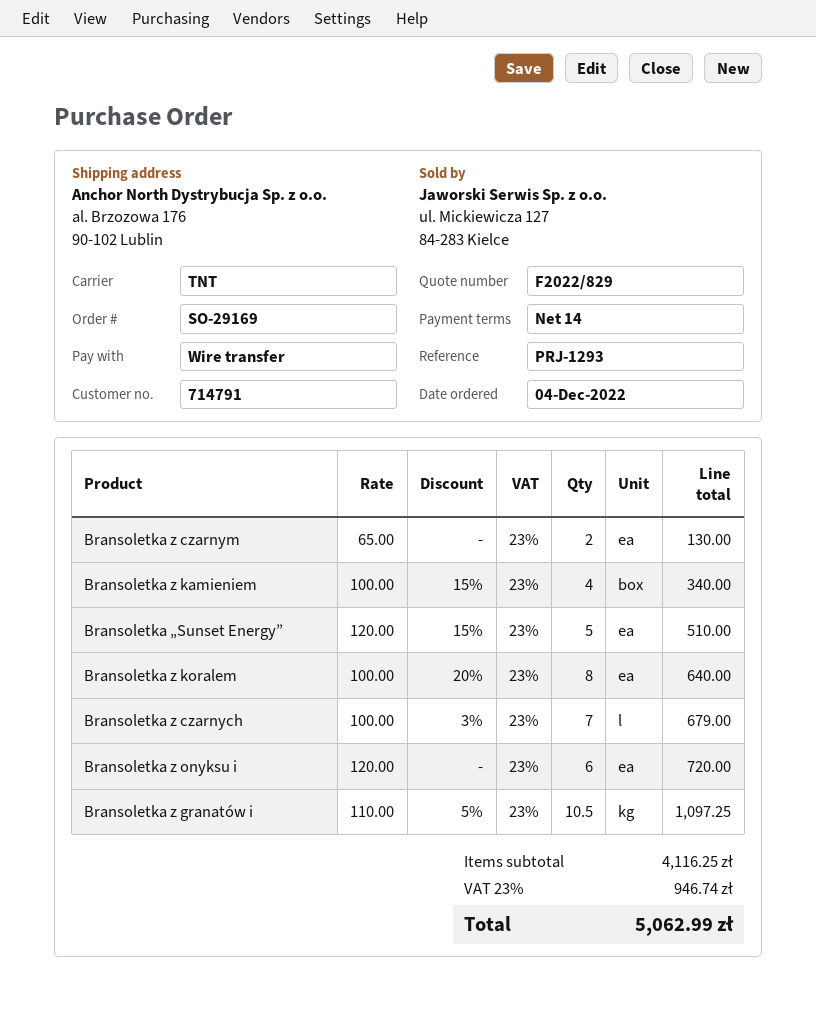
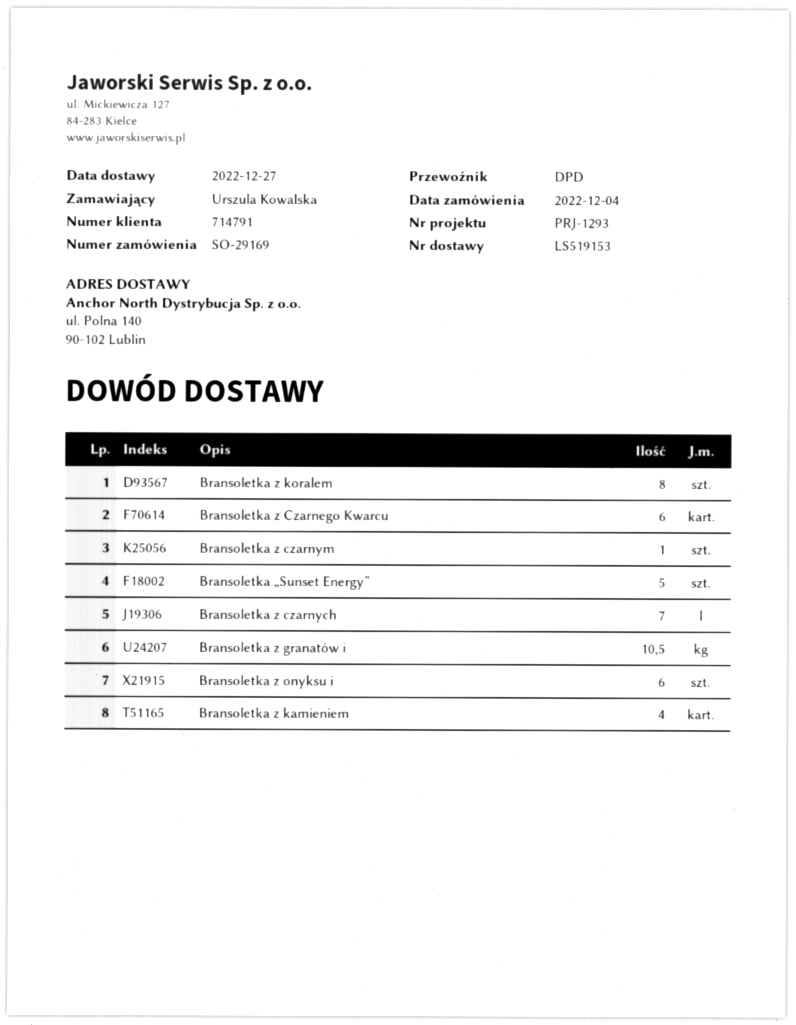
shipping method: TNT -> DPD
ship to: al. Brzozowa 176, 90-102 Lublin -> ul. Polna 140, 90-102 Lublin
Bransoletka z czarnym: 2 -> 1
Bransoletka z Czarnego Kwarcu: none -> 6

